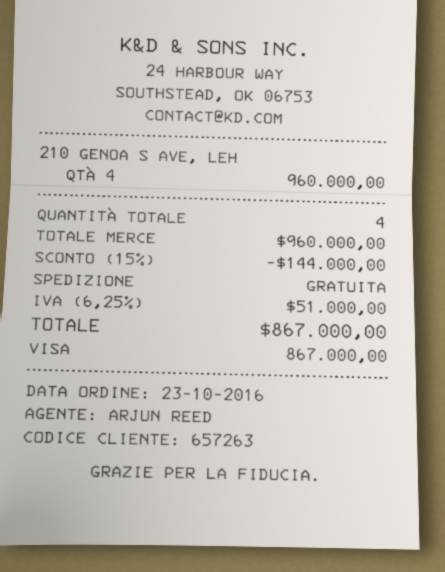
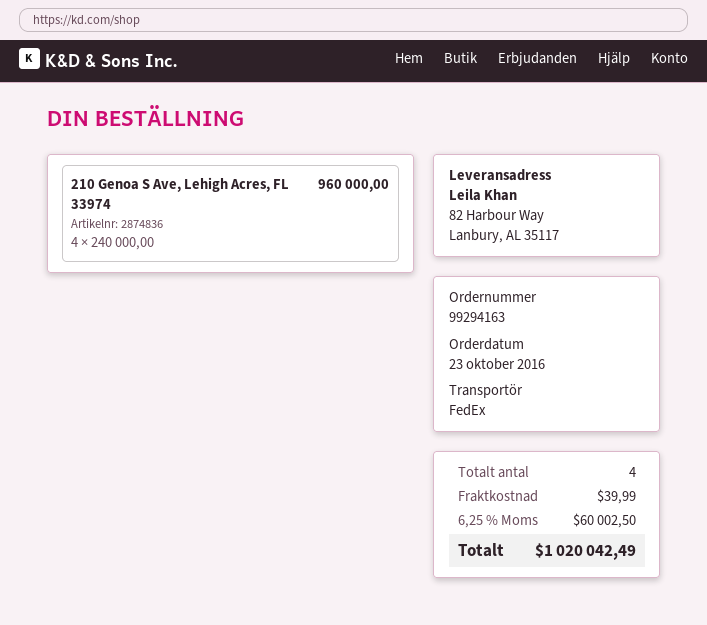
discount: 15% = 144000.00 -> none
shipping: 0.00 -> 39.99
tax: 6.25% = 51000.00 -> 6.25% = 60002.50
total: 867000.00 -> 1020042.49

